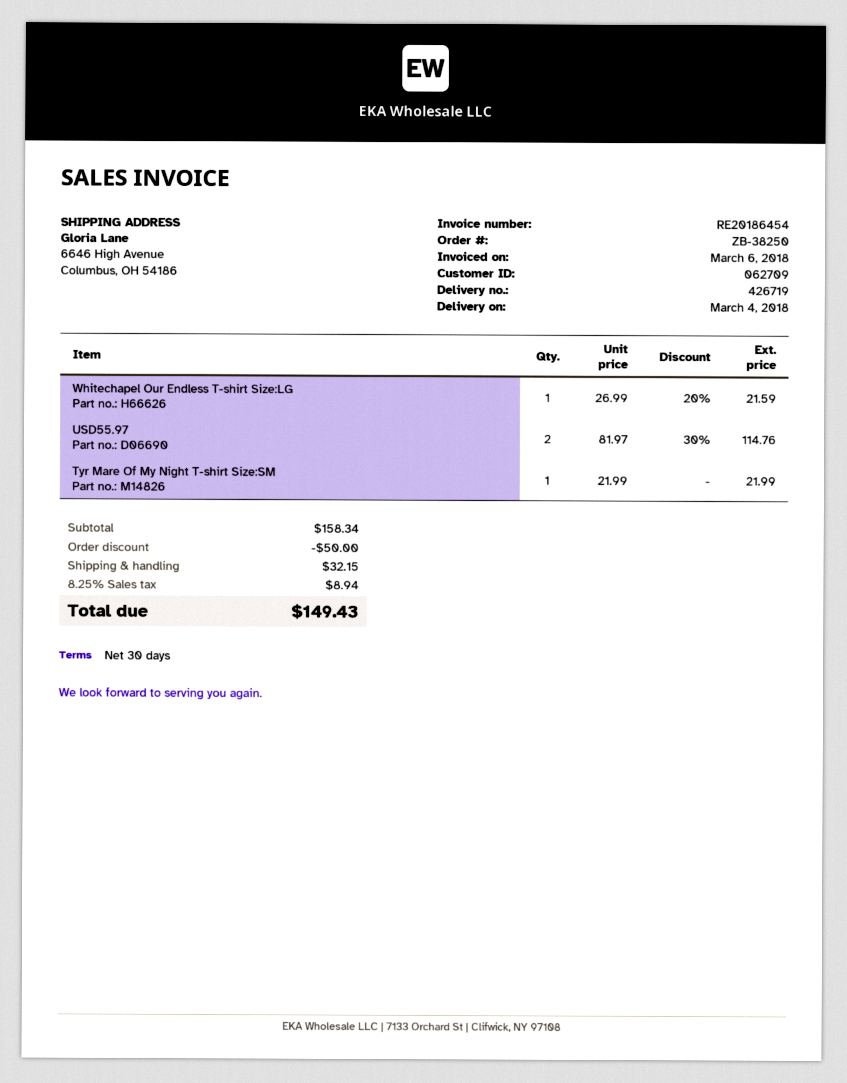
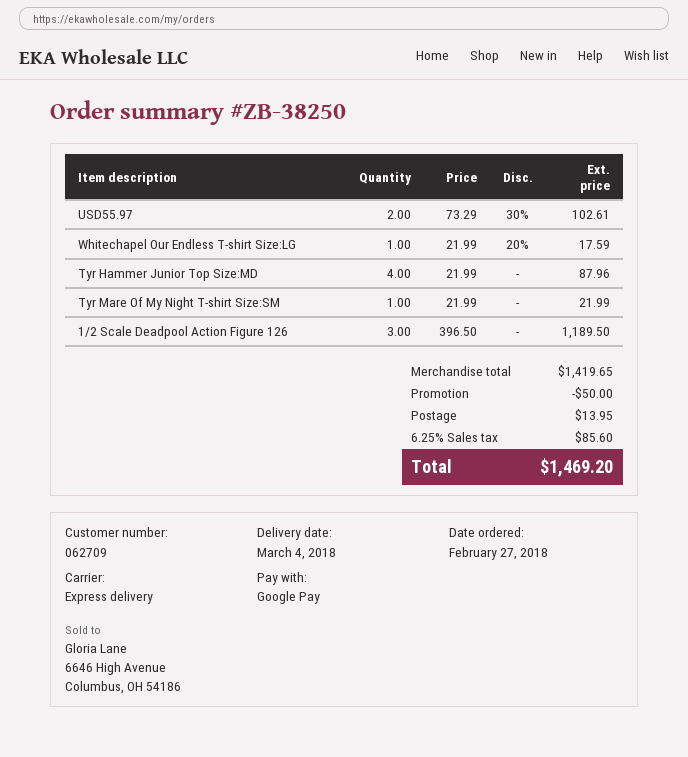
Whitechapel Our Endless T-shirt Size:LG: 1 x 26.99 - 20% = 21.59 -> 1 x 21.99 - 20% = 17.59
USD55.97: 2 x 81.97 - 30% = 114.76 -> 2 x 73.29 - 30% = 102.61
Tyr Hammer Junior Top Size:MD: none -> 4 x 21.99 = 87.96
1/2 Scale Deadpool Action Figure 126: none -> 3 x 396.50 = 1189.50
subtotal: 158.34 -> 1419.65
shipping: 32.15 -> 13.95
tax: 8.25% = 8.94 -> 6.25% = 85.60
total: 149.43 -> 1469.20

